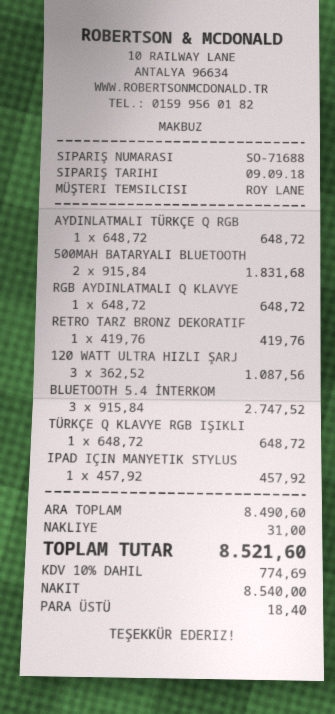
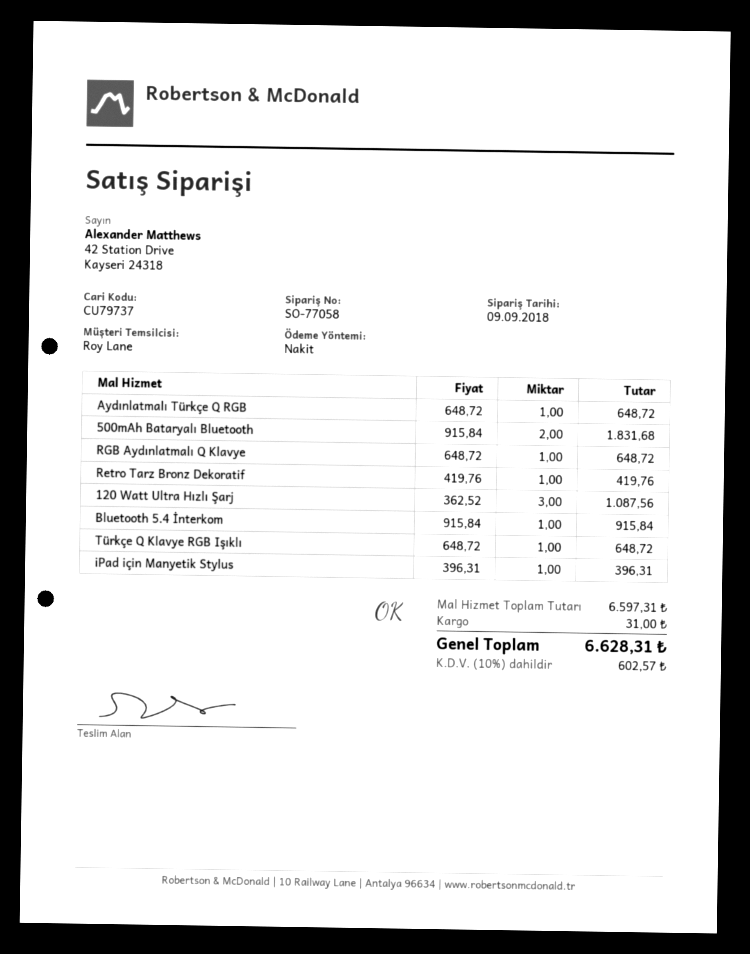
order number: SO-71688 -> SO-77058
BLUETOOTH 5.4 İNTERKOM: 3 x 915.84 = 2747.52 -> 1 x 915.84 = 915.84
IPAD IÇIN MANYETIK STYLUS: 1 x 457.92 = 457.92 -> 1 x 396.31 = 396.31
subtotal: 8490.60 -> 6597.31
tax: 10% = 774.69 -> 10% = 602.57
total: 8521.60 -> 6628.31

